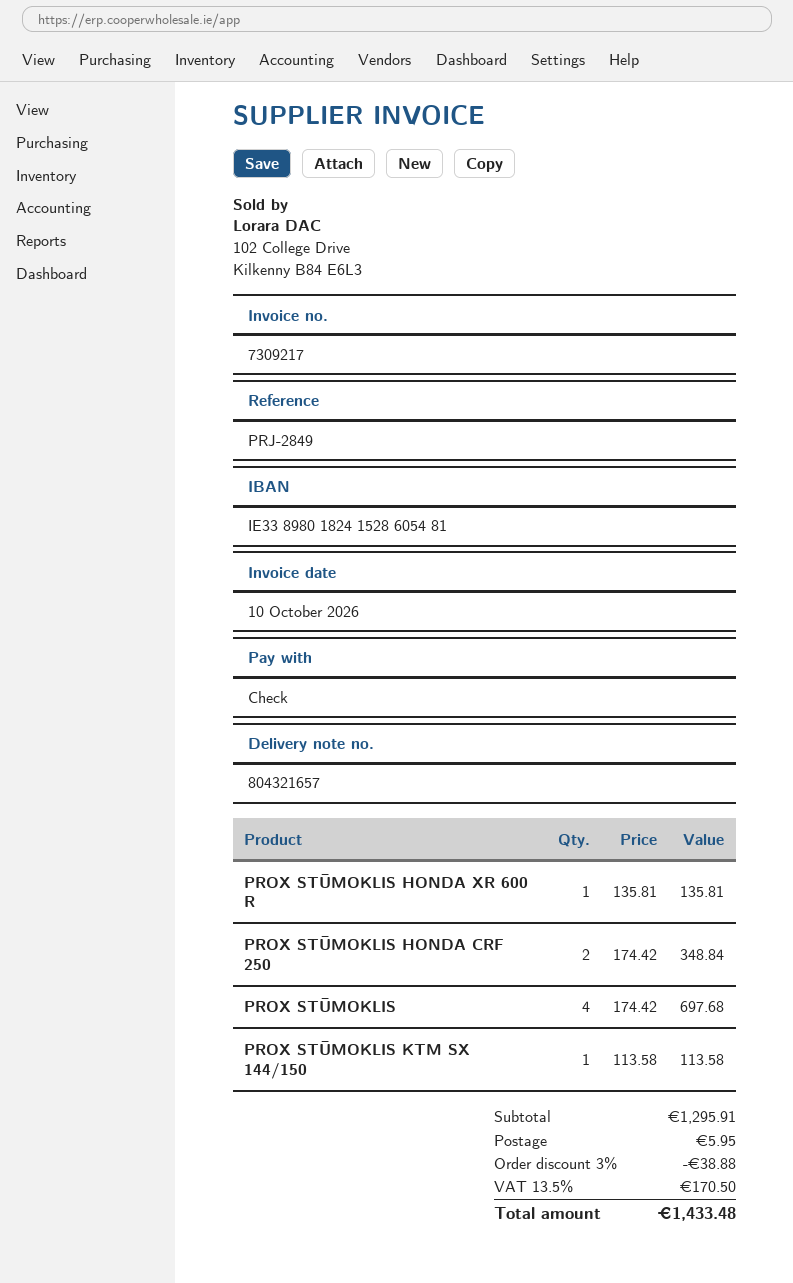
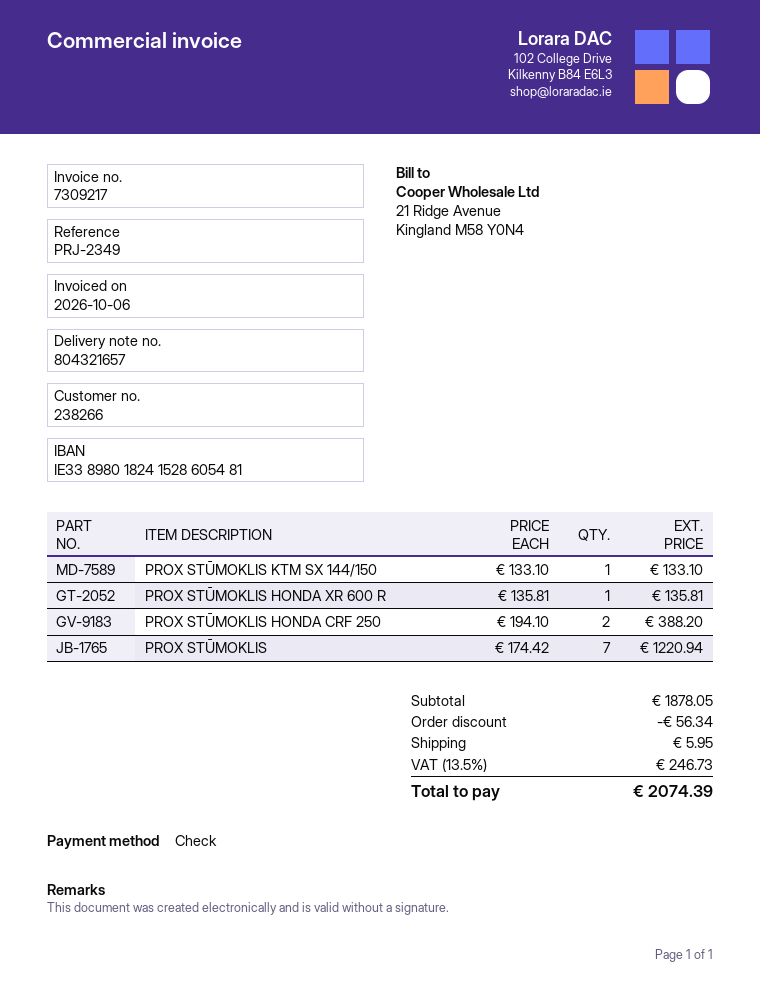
invoice date: 2026-10-10 -> 2026-10-06
reference: PRJ-2849 -> PRJ-2349
PROX STŪMOKLIS HONDA CRF 250: 2 x 174.42 = 348.84 -> 2 x 194.10 = 388.20
PROX STŪMOKLIS: 4 x 174.42 = 697.68 -> 7 x 174.42 = 1220.94
PROX STŪMOKLIS KTM SX 144/150: 1 x 113.58 = 113.58 -> 1 x 133.10 = 133.10
subtotal: 1295.91 -> 1878.05
discount: 38.88 -> 56.34
tax: 13.5% = 170.50 -> 13.5% = 246.73
total: 1433.48 -> 2074.39

